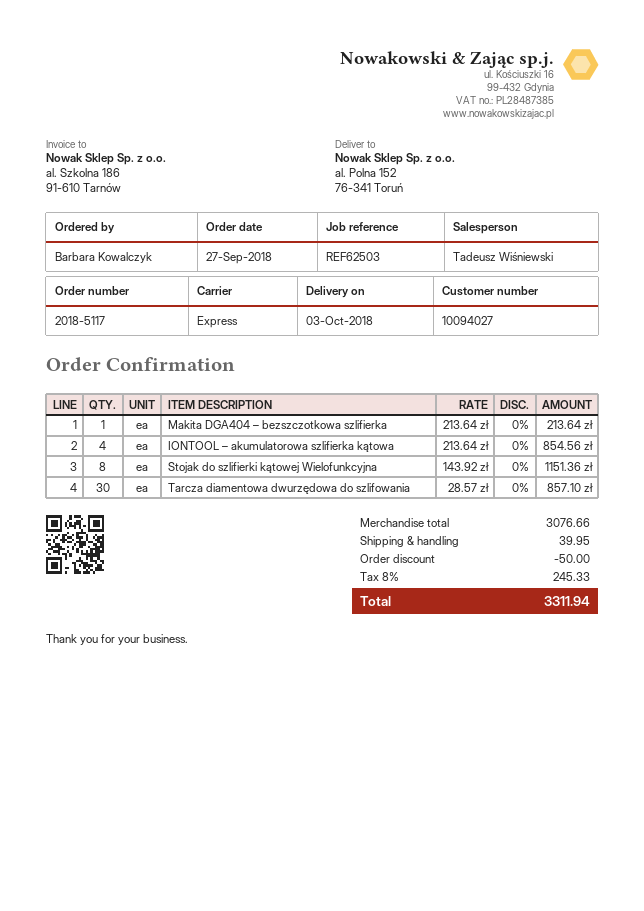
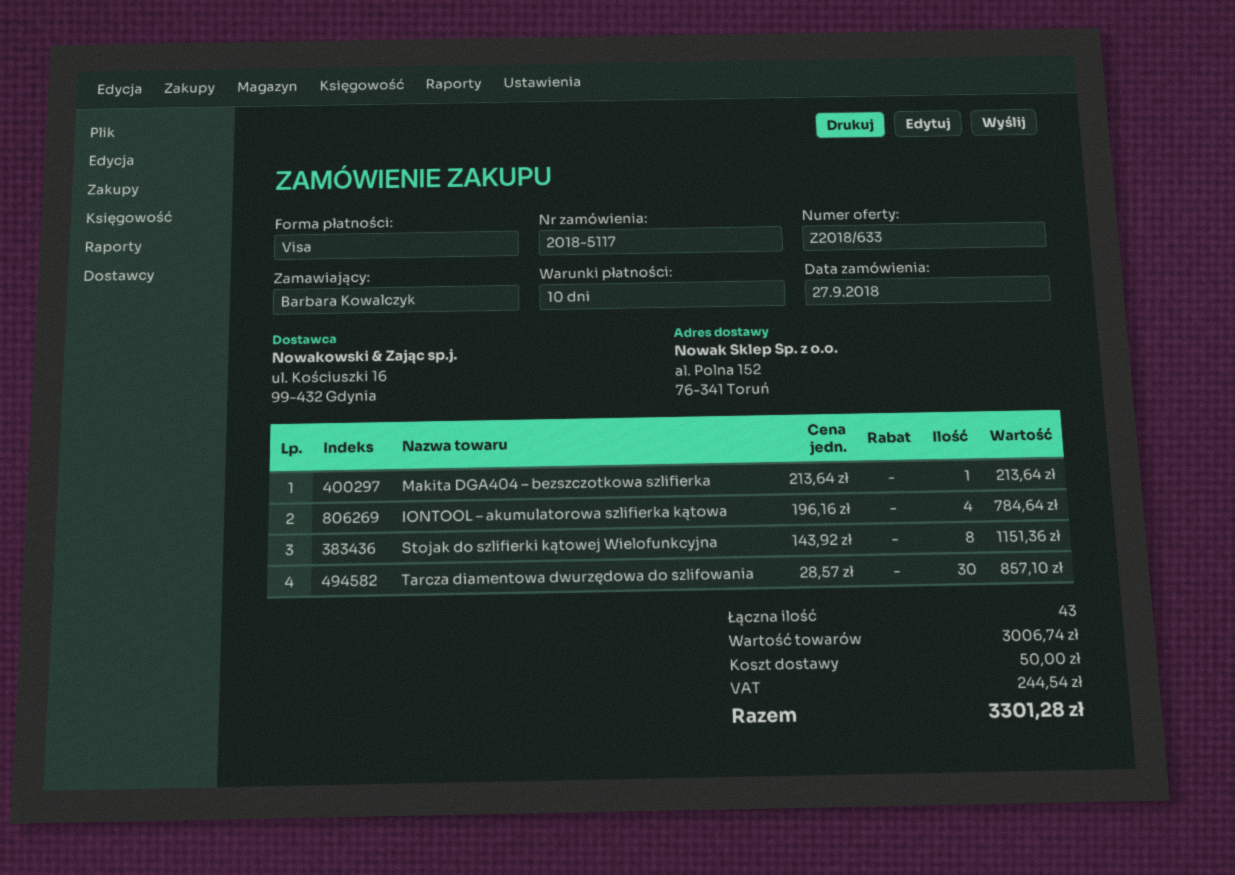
IONTOOL – akumulatorowa szlifierka kątowa: 4 x 213.64 = 854.56 -> 4 x 196.16 = 784.64
subtotal: 3076.66 -> 3006.74
discount: 50.00 -> none
shipping: 39.95 -> 50.00
tax: 245.33 -> 244.54
total: 3311.94 -> 3301.28

